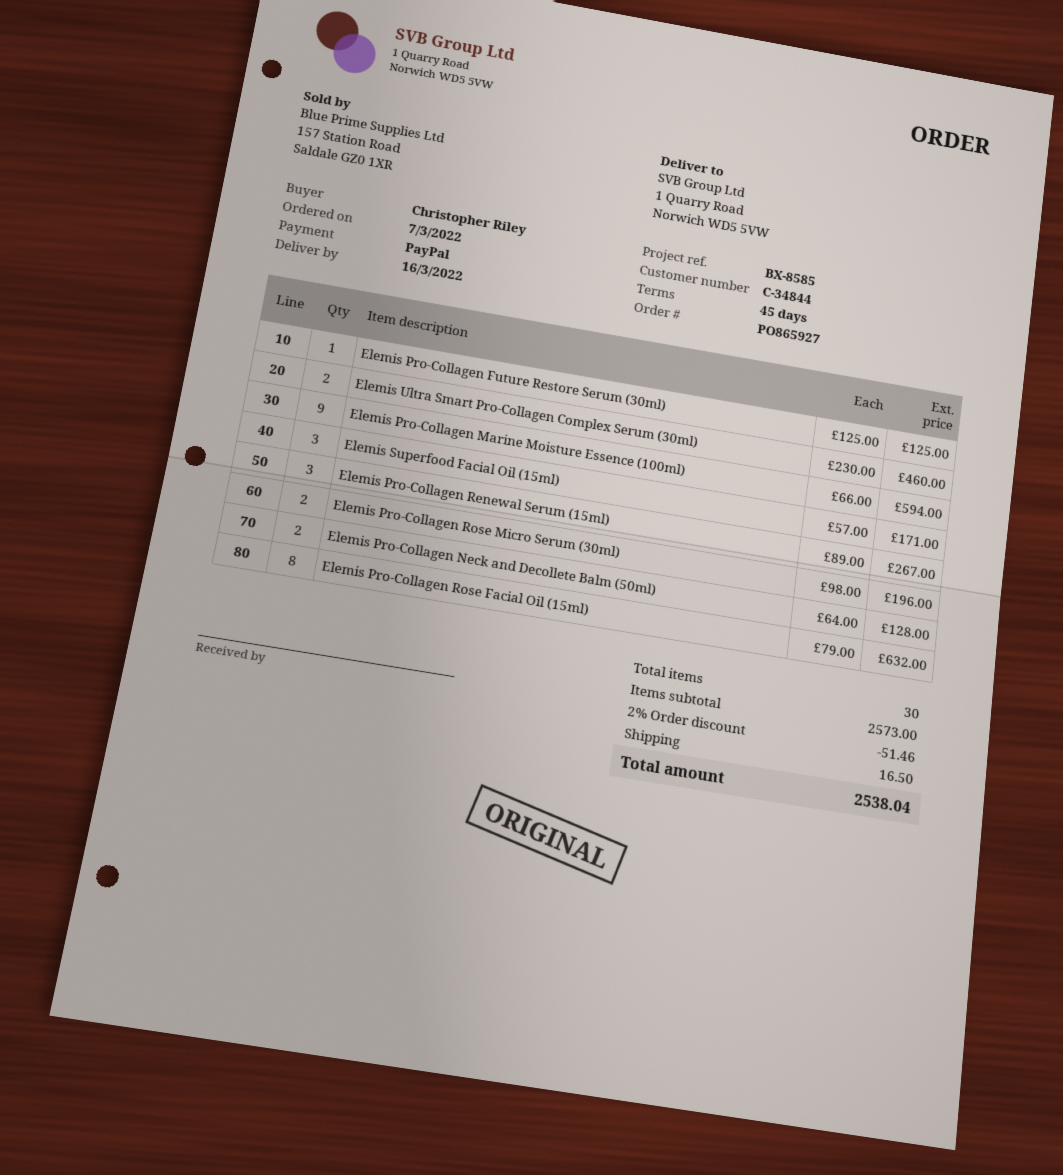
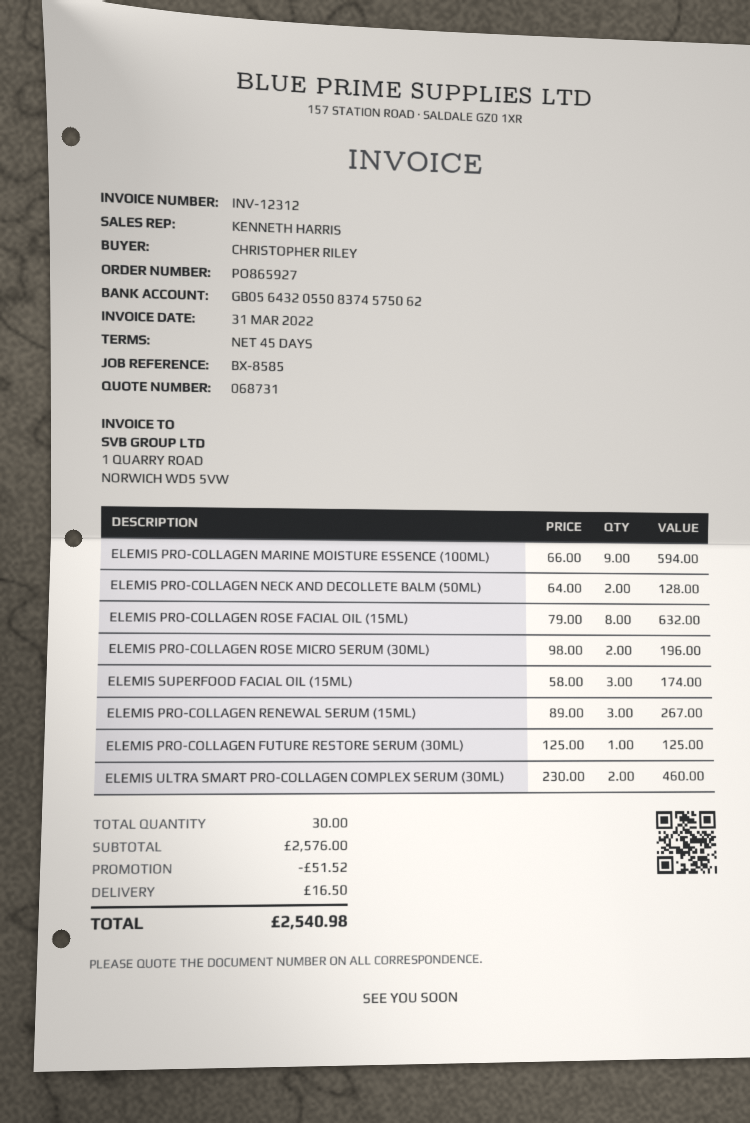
Elemis Superfood Facial Oil (15ml): 3 x 57.00 = 171.00 -> 3 x 58.00 = 174.00
subtotal: 2573.00 -> 2576.00
discount: 51.46 -> 51.52
total: 2538.04 -> 2540.98

